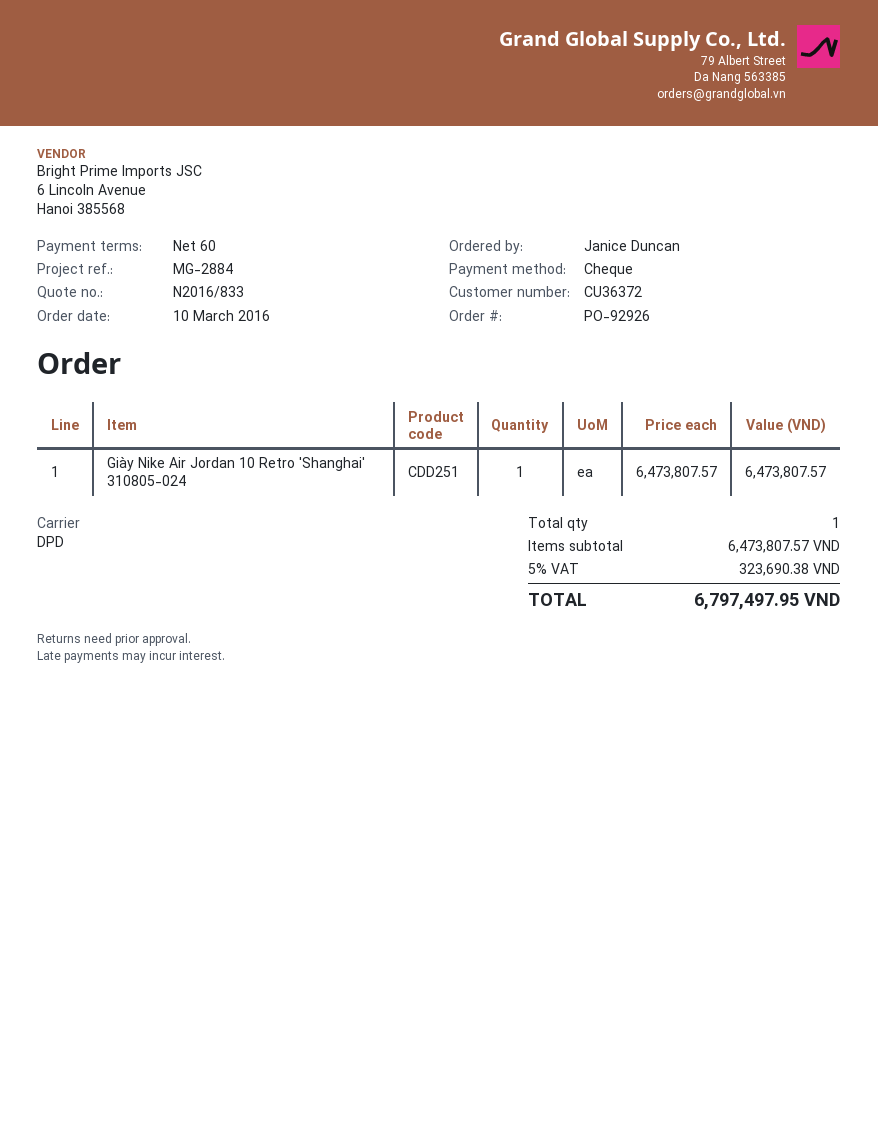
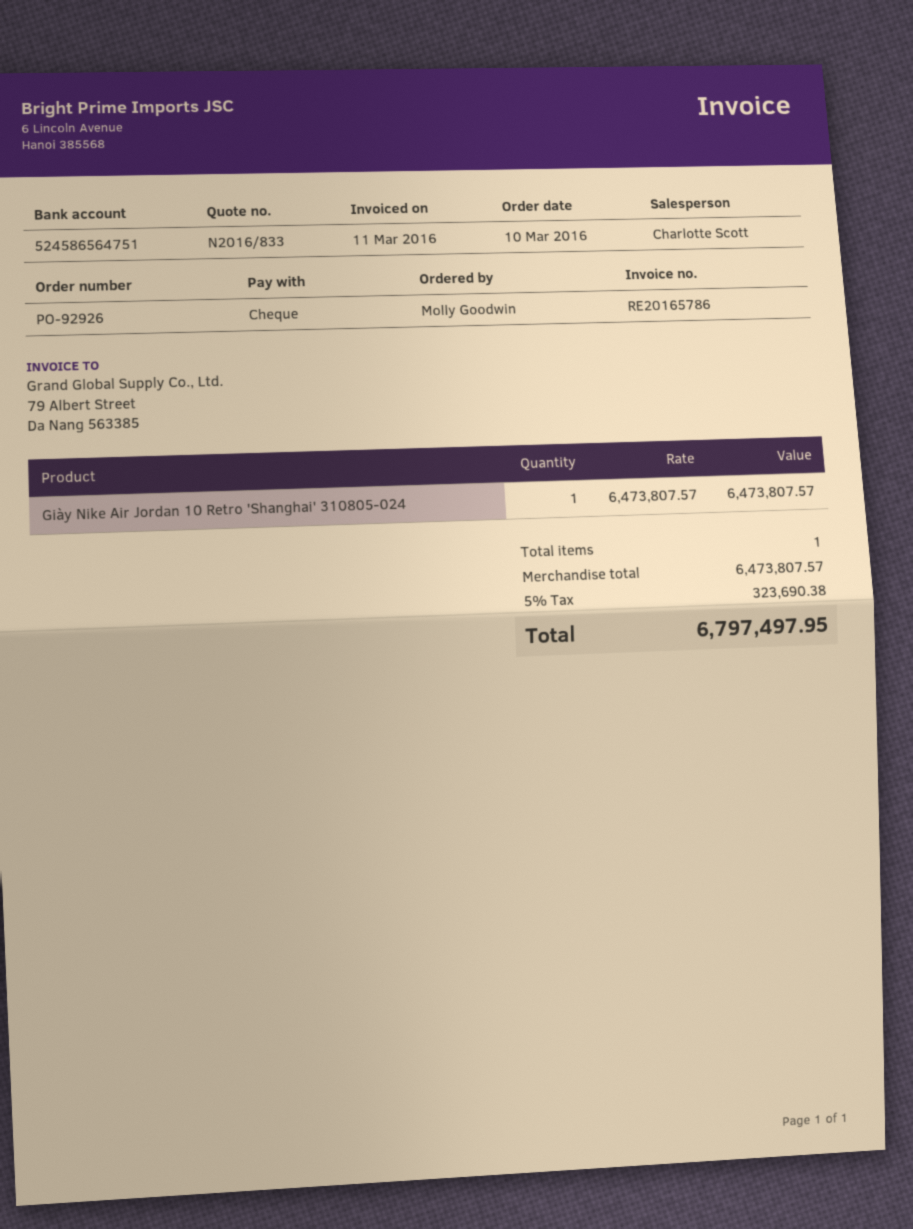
ordered by: Janice Duncan -> Molly Goodwin

